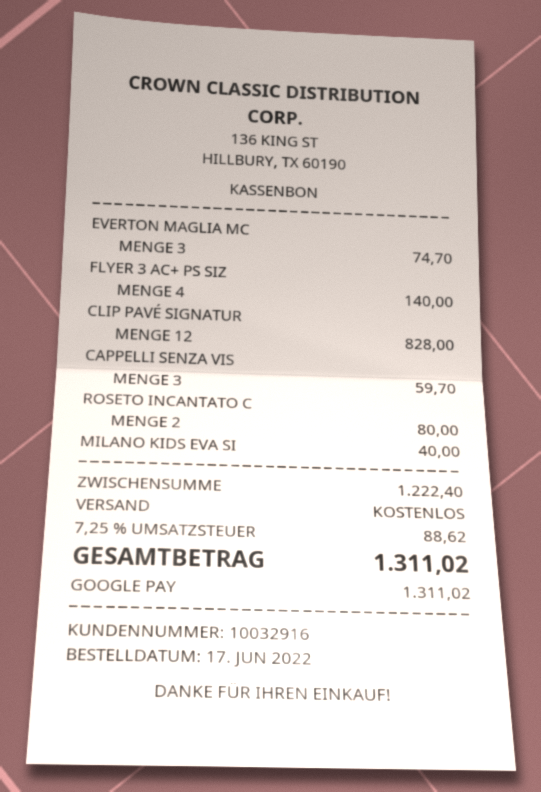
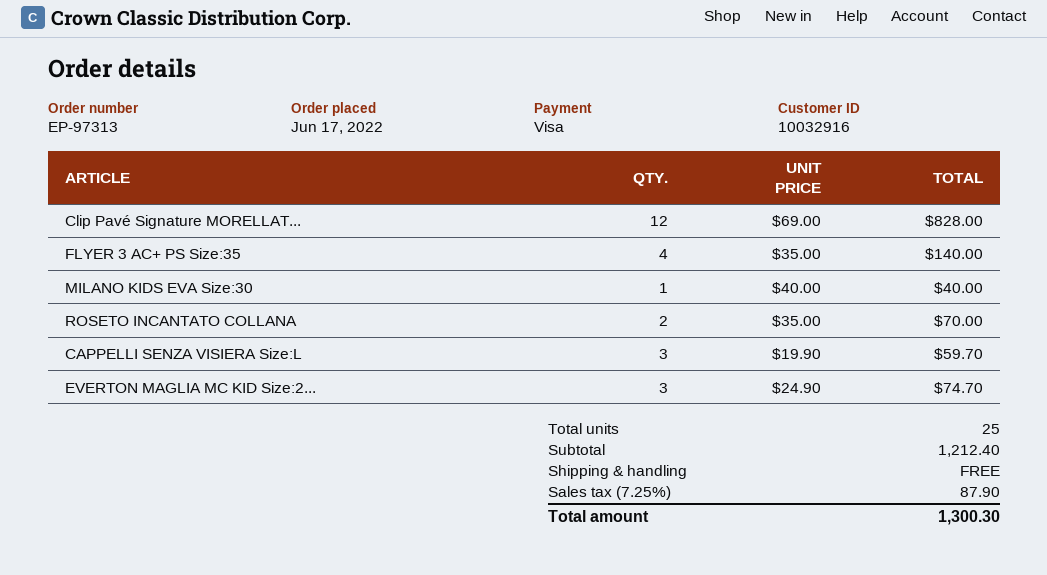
payment method: Google Pay -> Visa
ROSETO INCANTATO C: 2 for 80.00 -> 2 for 70.00
subtotal: 1222.40 -> 1212.40
tax: 7.25% = 88.62 -> 7.25% = 87.90
total: 1311.02 -> 1300.30

